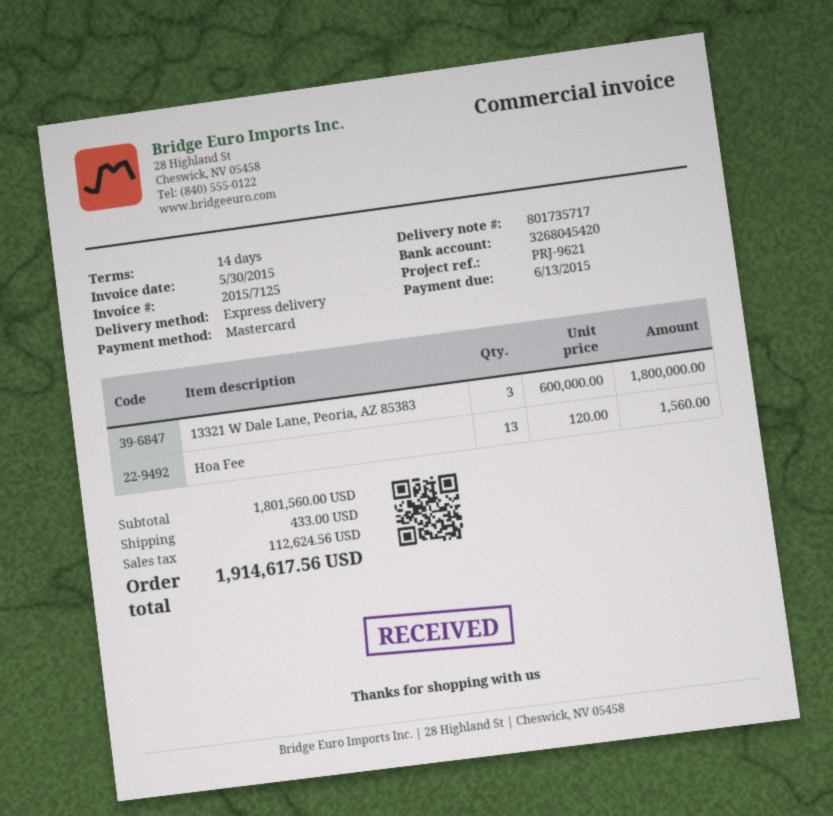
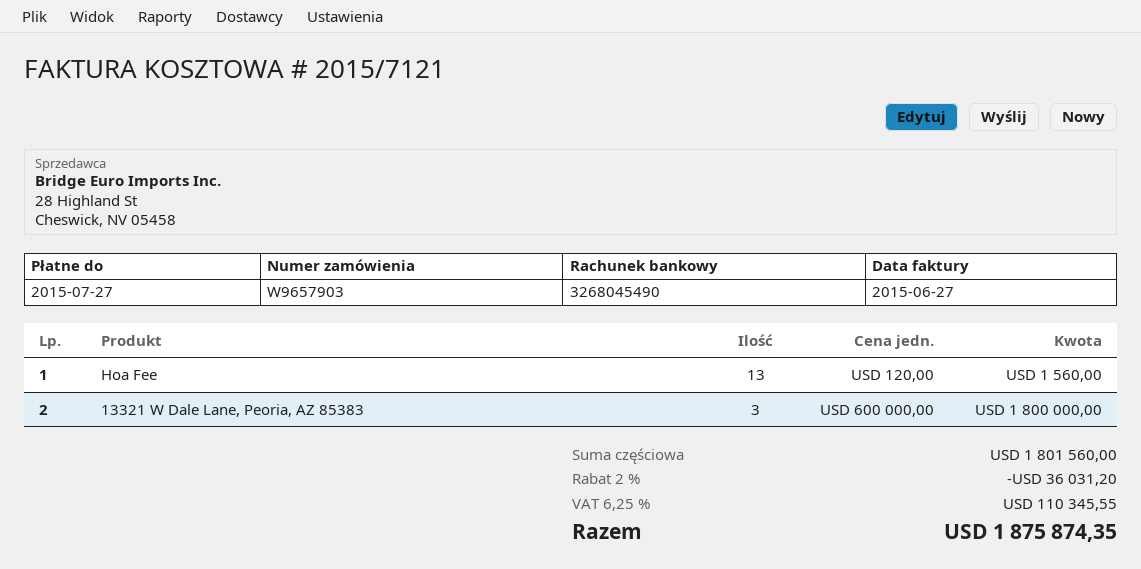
invoice number: 2015/7125 -> 2015/7121
invoice date: 2015-05-30 -> 2015-06-27
due date: 2015-06-13 -> 2015-07-27
bank account: 3268045420 -> 3268045490
discount: none -> 2% = 36031.20
shipping: 433.00 -> none
tax: 112624.56 -> 110345.55
total: 1914617.56 -> 1875874.35

